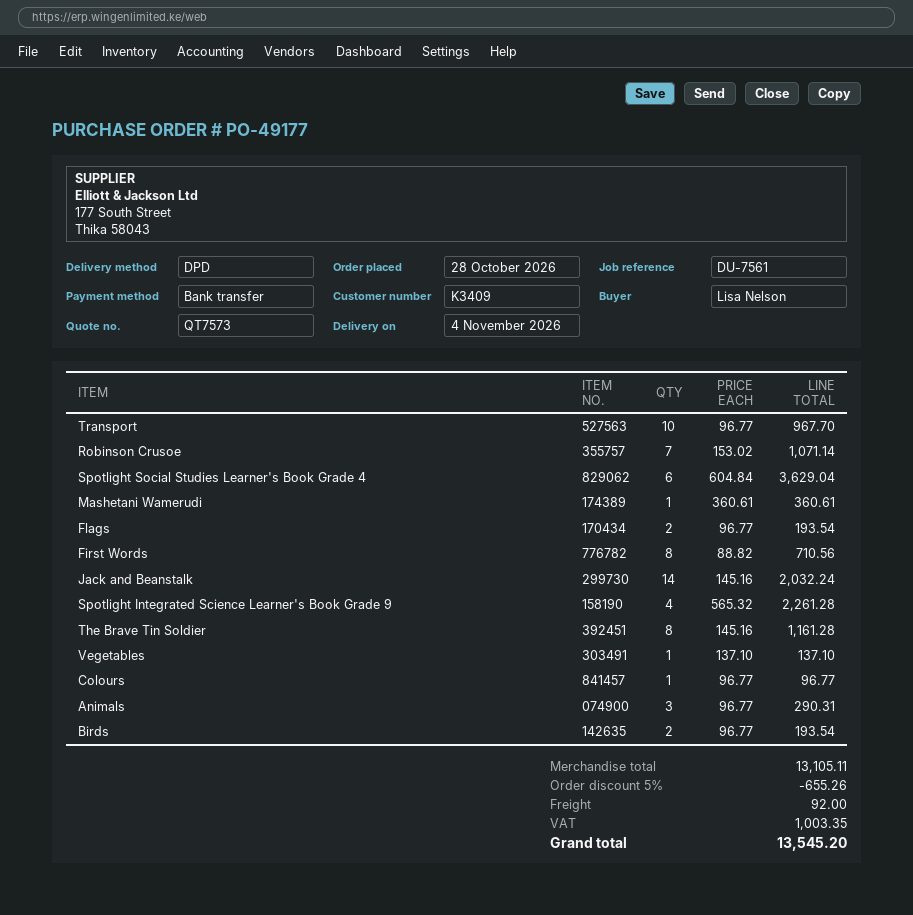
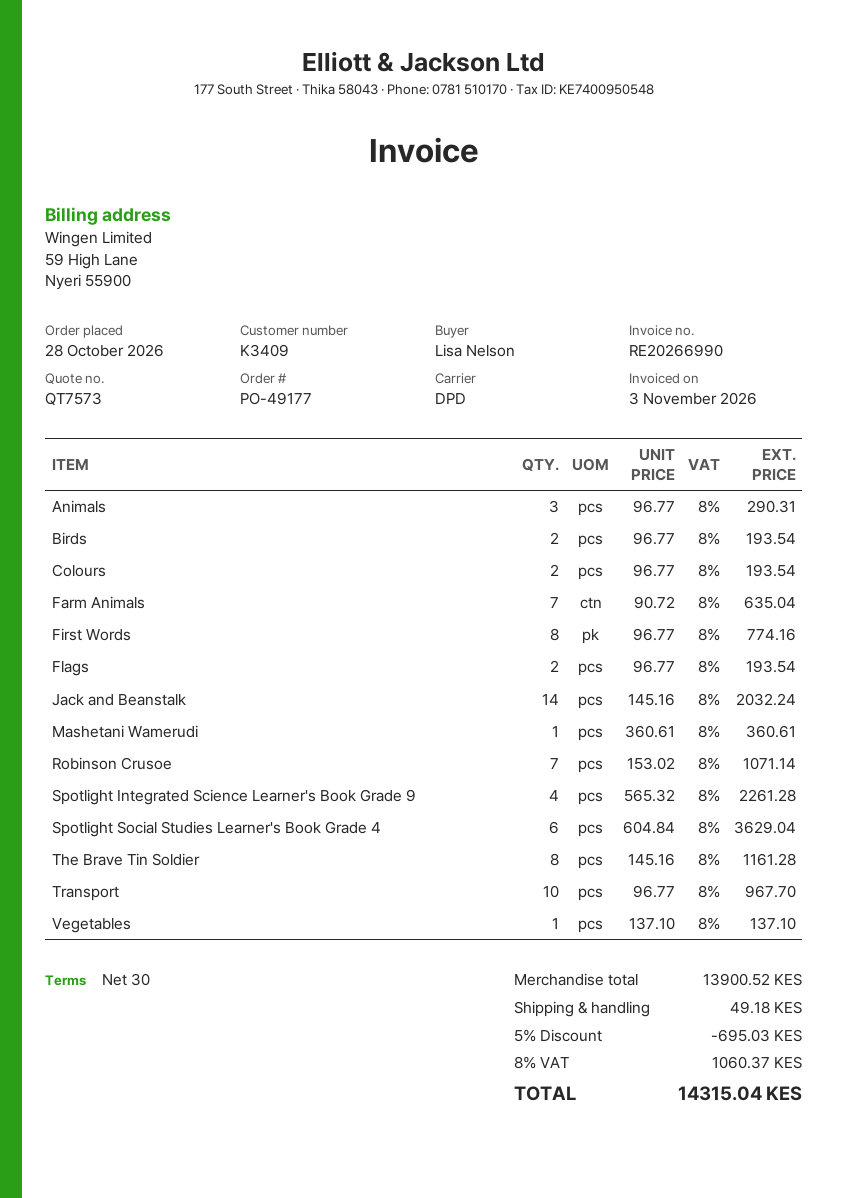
First Words: 8 x 88.82 = 710.56 -> 8 x 96.77 = 774.16
Colours: 1 x 96.77 = 96.77 -> 2 x 96.77 = 193.54
Farm Animals: none -> 7 x 90.72 = 635.04
subtotal: 13105.11 -> 13900.52
discount: 5% = 655.26 -> 5% = 695.03
shipping: 92.00 -> 49.18
tax: 1003.35 -> 1060.37
total: 13545.20 -> 14315.04

